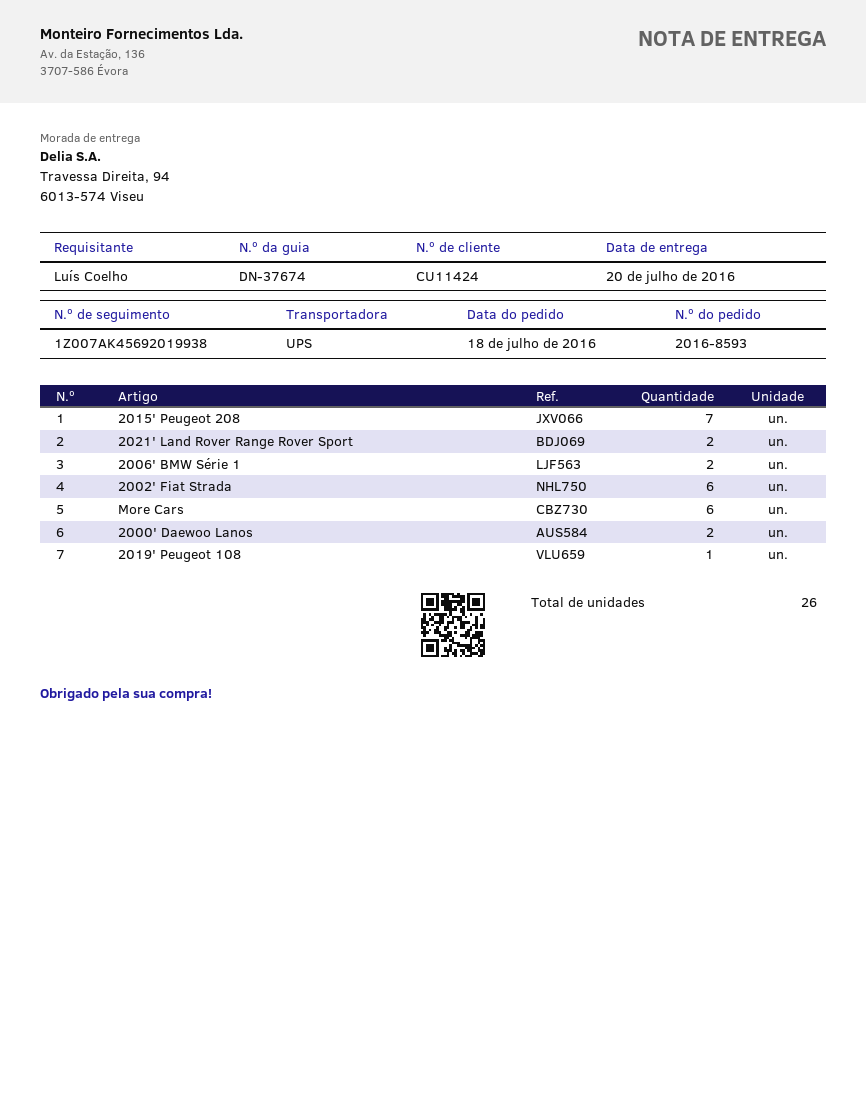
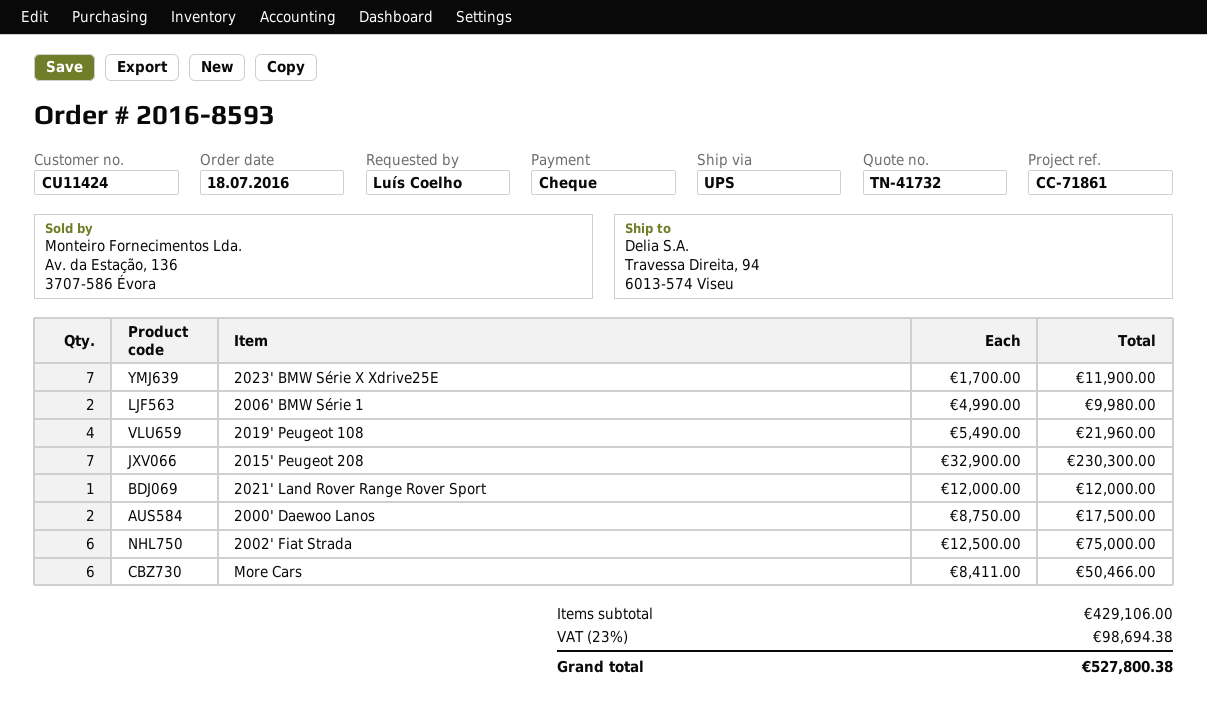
2021' Land Rover Range Rover Sport: 2 -> 1
2019' Peugeot 108: 1 -> 4
2023' BMW Série X Xdrive25E: none -> 7

